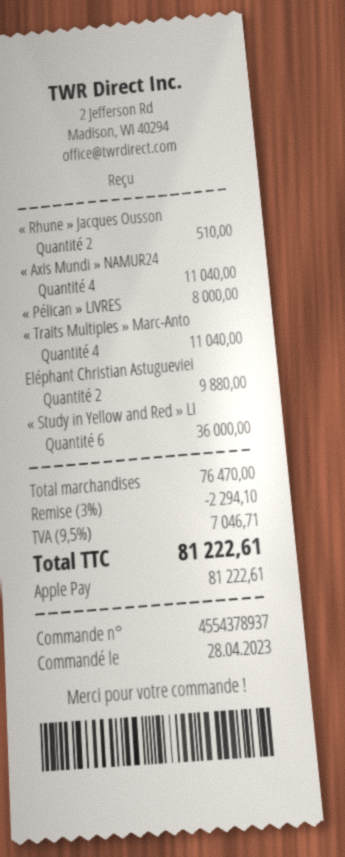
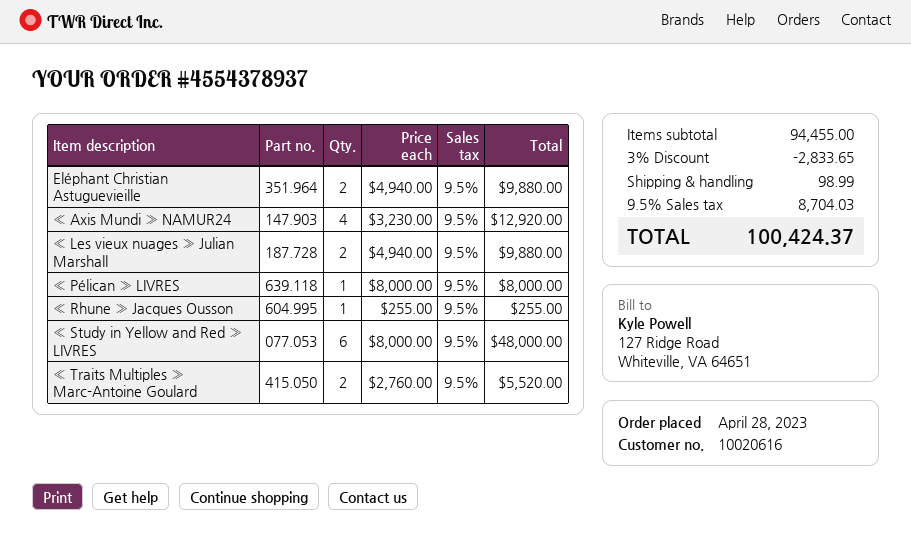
« Rhune » Jacques Ousson: 2 for 510.00 -> 1 for 255.00
« Axis Mundi » NAMUR24: 4 for 11040.00 -> 4 for 12920.00
« Traits Multiples » Marc-Anto: 4 for 11040.00 -> 2 for 5520.00
« Study in Yellow and Red » LI: 6 for 36000.00 -> 6 for 48000.00
« Les vieux nuages » Julian Marshall: none -> 2 for 9880.00
subtotal: 76470.00 -> 94455.00
discount: 3% = 2294.10 -> 3% = 2833.65
shipping: none -> 98.99
tax: 9.5% = 7046.71 -> 9.5% = 8704.03
total: 81222.61 -> 100424.37

